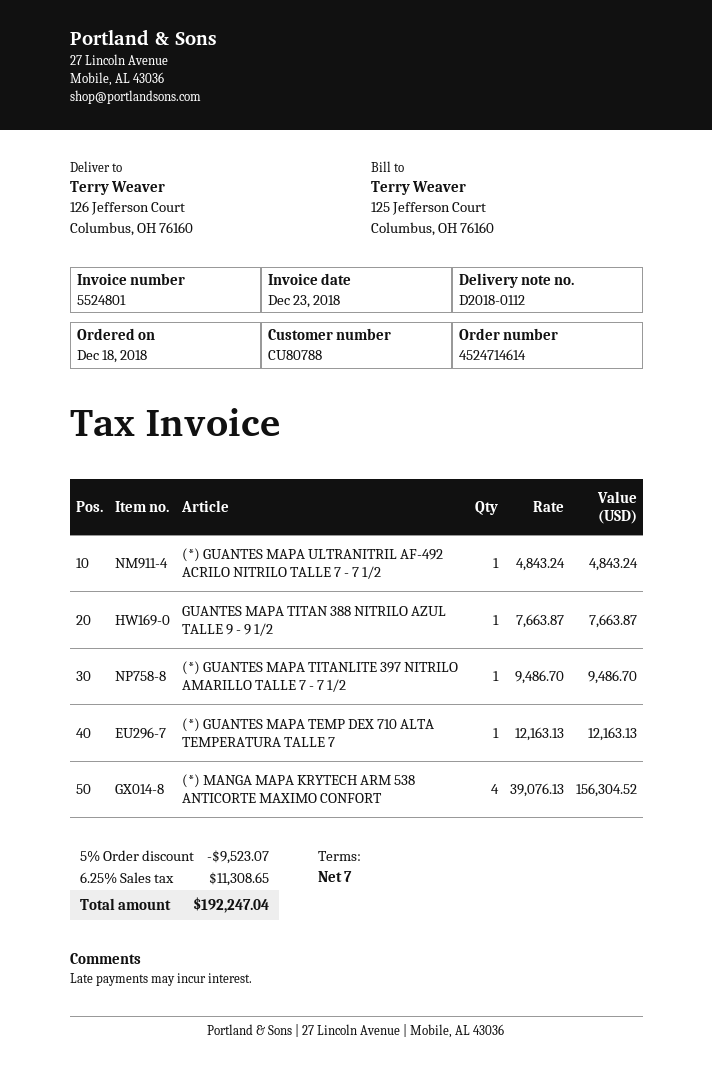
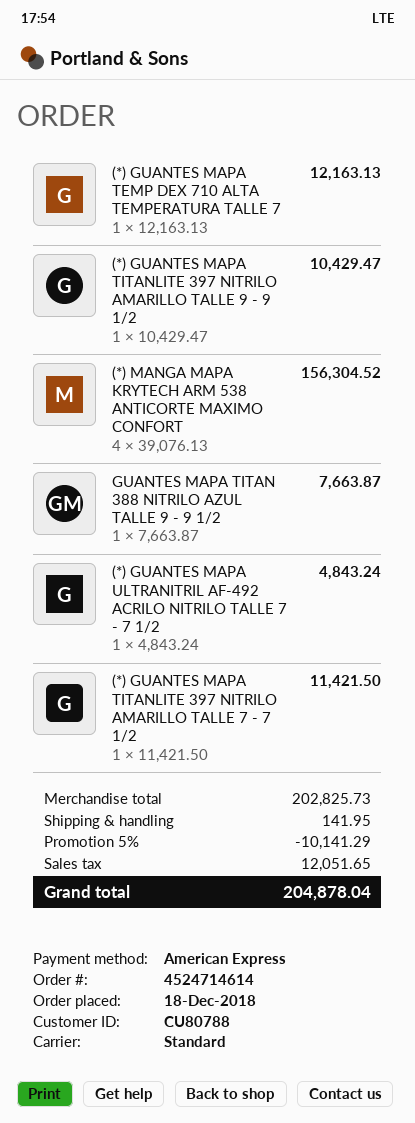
(*) GUANTES MAPA TITANLITE 397 NITRILO AMARILLO TALLE 7 - 7 1/2: 1 x 9486.70 = 9486.70 -> 1 x 11421.50 = 11421.50
(*) GUANTES MAPA TITANLITE 397 NITRILO AMARILLO TALLE 9 - 9 1/2: none -> 1 x 10429.47 = 10429.47
discount: 5% = 9523.07 -> 5% = 10141.29
shipping: none -> 141.95
tax: 11308.65 -> 12051.65
total: 192247.04 -> 204878.04

